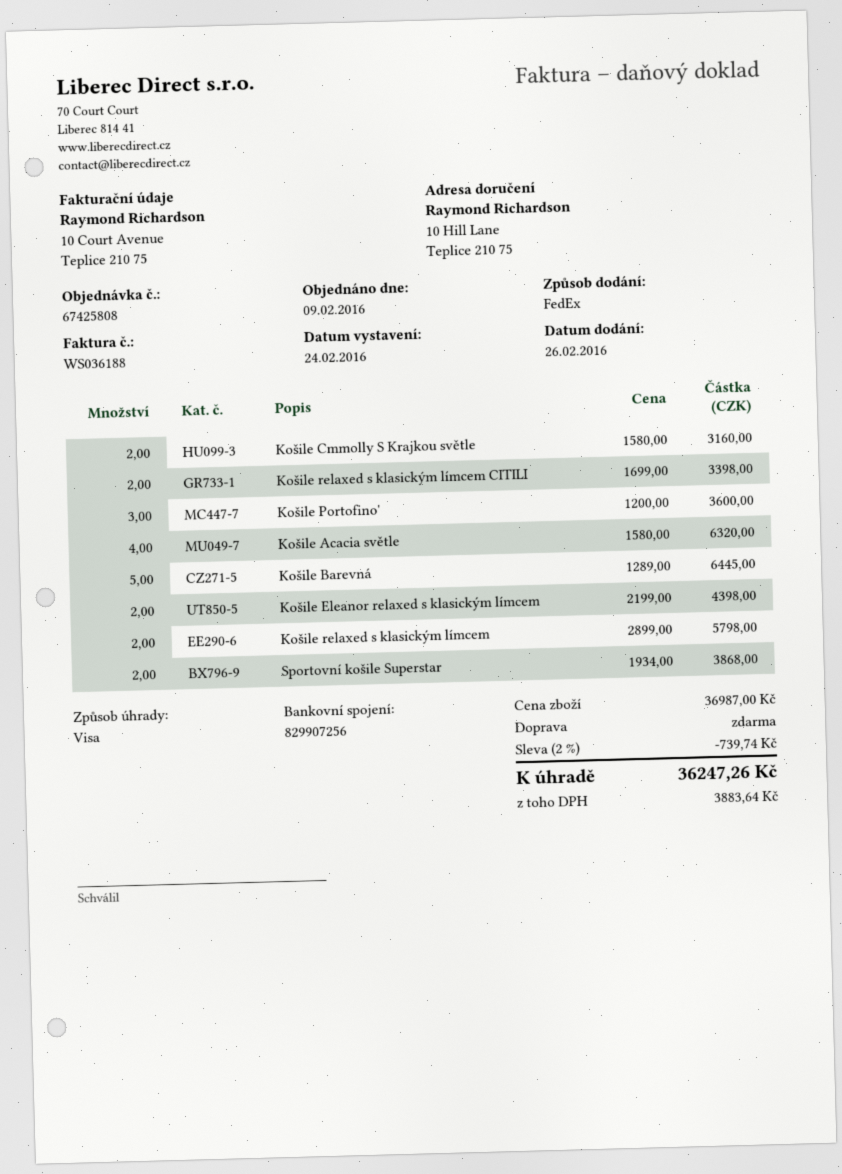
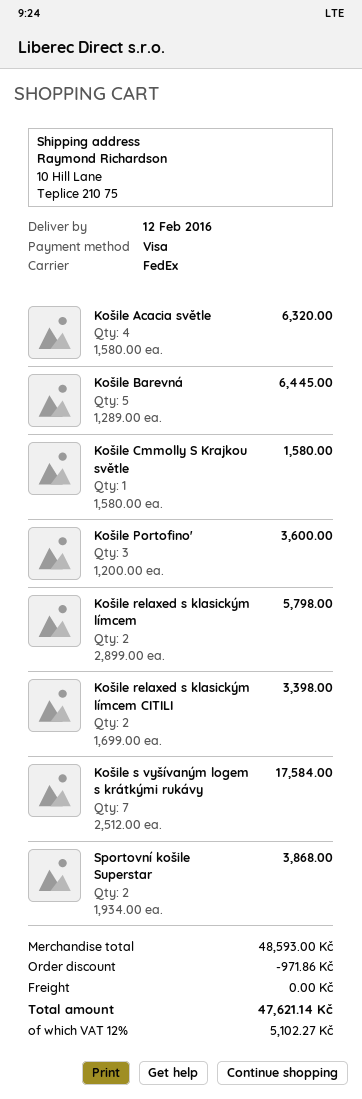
delivery date: 2016-02-26 -> 2016-02-12
Košile Cmmolly S Krajkou světle: 2 x 1580.00 = 3160.00 -> 1 x 1580.00 = 1580.00
Košile Eleanor relaxed s klasickým límcem: 2 x 2199.00 = 4398.00 -> none
Košile s vyšívaným logem s krátkými rukávy: none -> 7 x 2512.00 = 17584.00
subtotal: 36987.00 -> 48593.00
discount: 739.74 -> 971.86
tax: 3883.64 -> 5102.27
total: 36247.26 -> 47621.14

